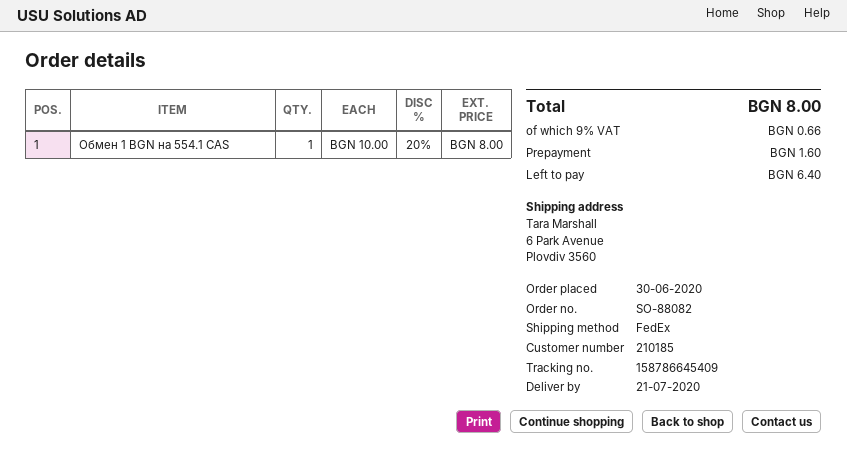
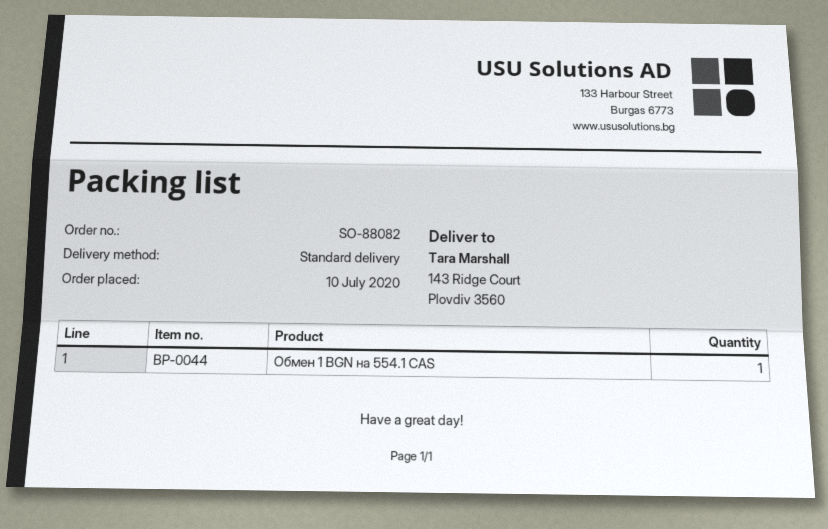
order date: 2020-06-30 -> 2020-07-10
shipping method: FedEx -> standard
ship to: 6 Park Avenue, Plovdiv 3560 -> 143 Ridge Court, Plovdiv 3560

